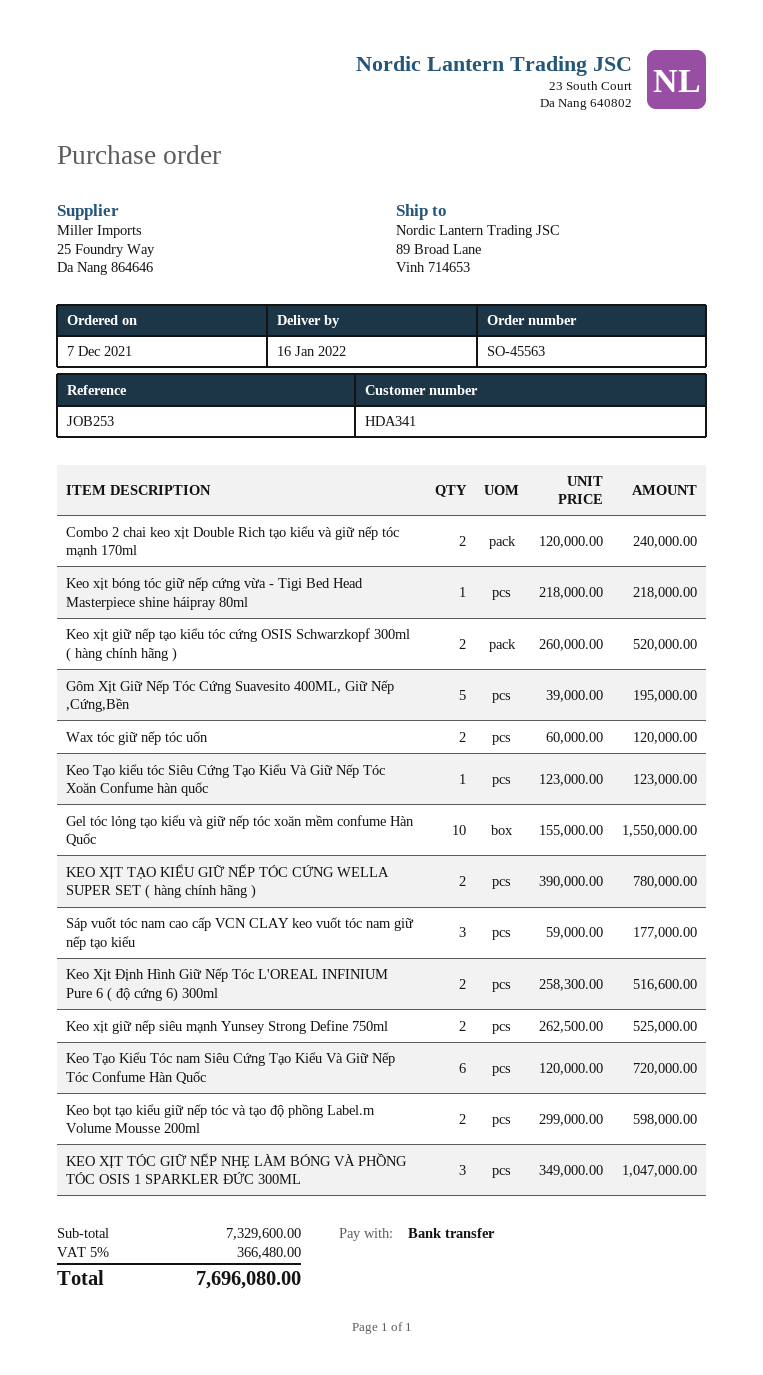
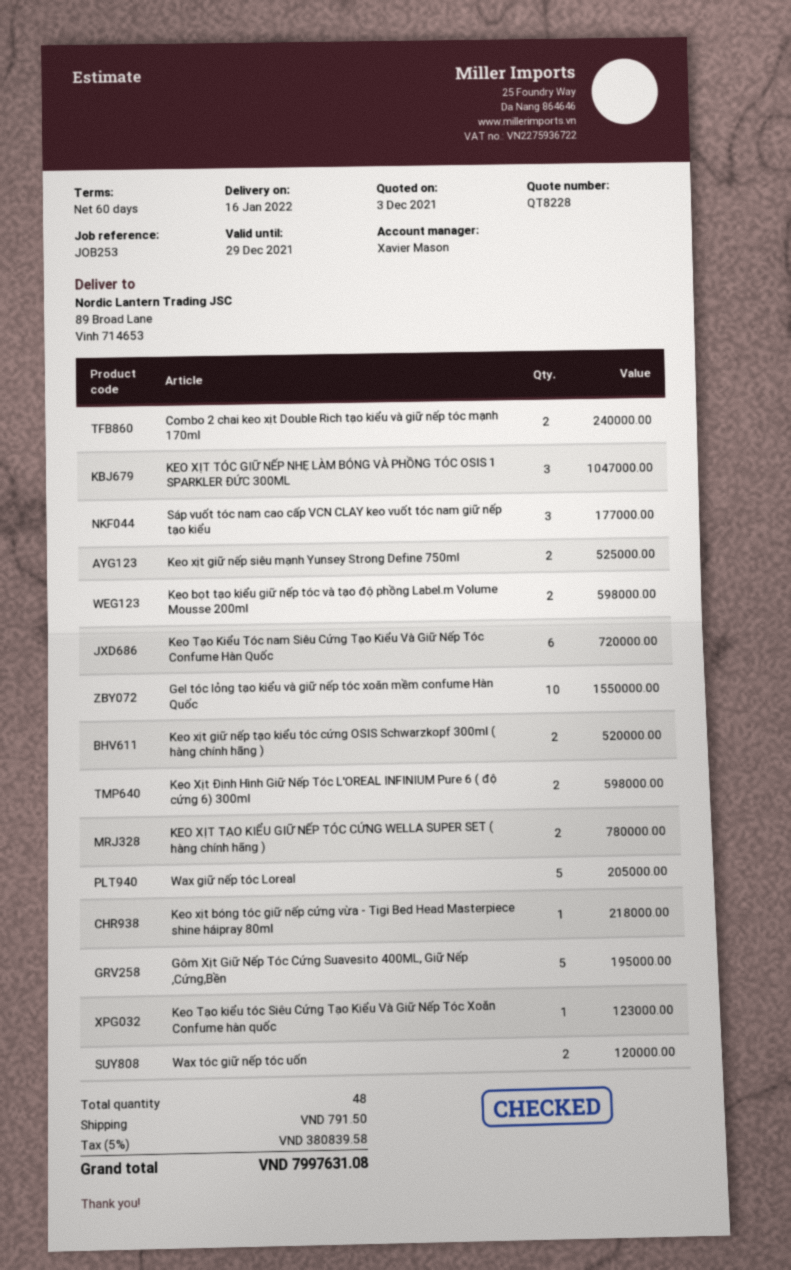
Keo Xịt Định Hình Giữ Nếp Tóc L'OREAL INFINIUM Pure 6 ( độ cứng 6) 300ml: 2 for 516600.00 -> 2 for 598000.00
Wax giữ nếp tóc Loreal: none -> 5 for 205000.00
shipping: none -> 791.50
tax: 5% = 366480.00 -> 5% = 380839.58
total: 7696080.00 -> 7997631.08

